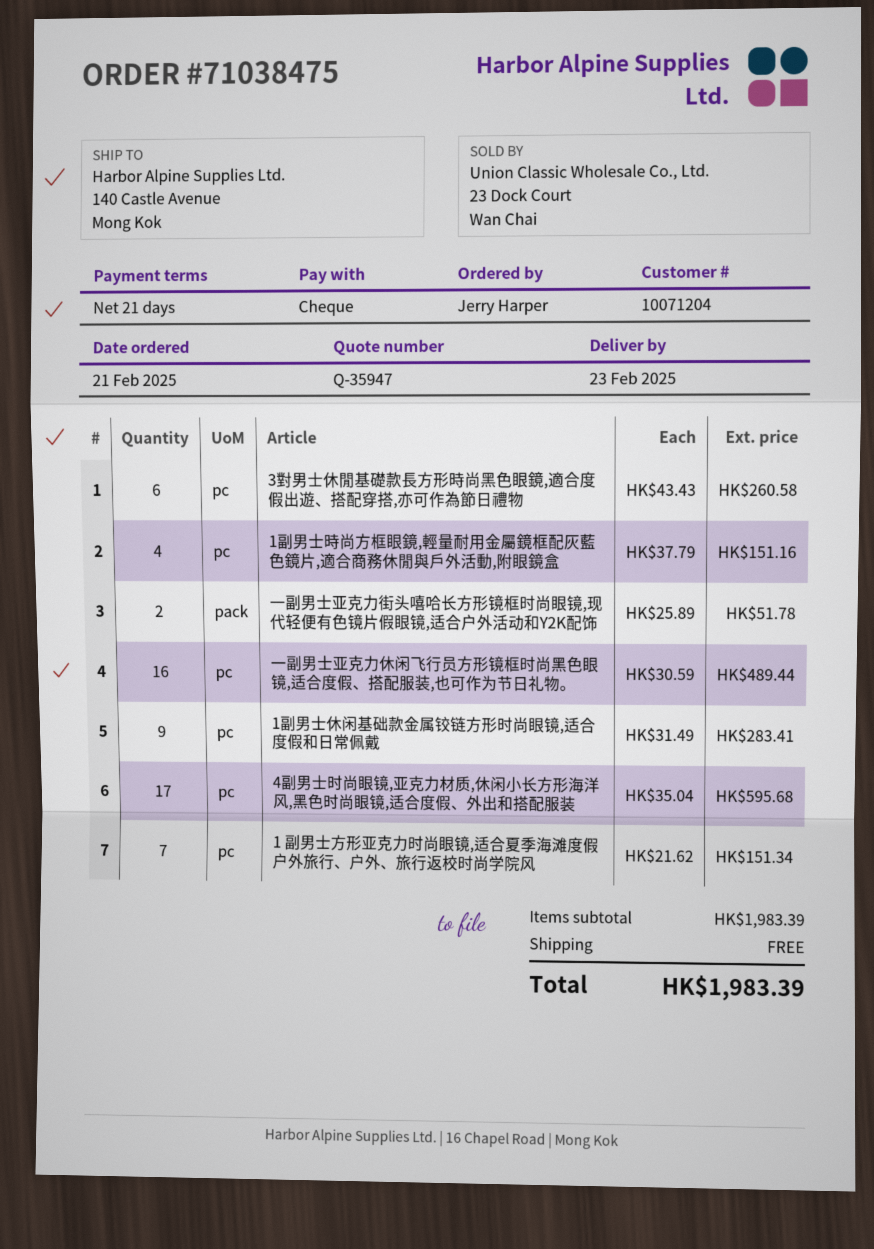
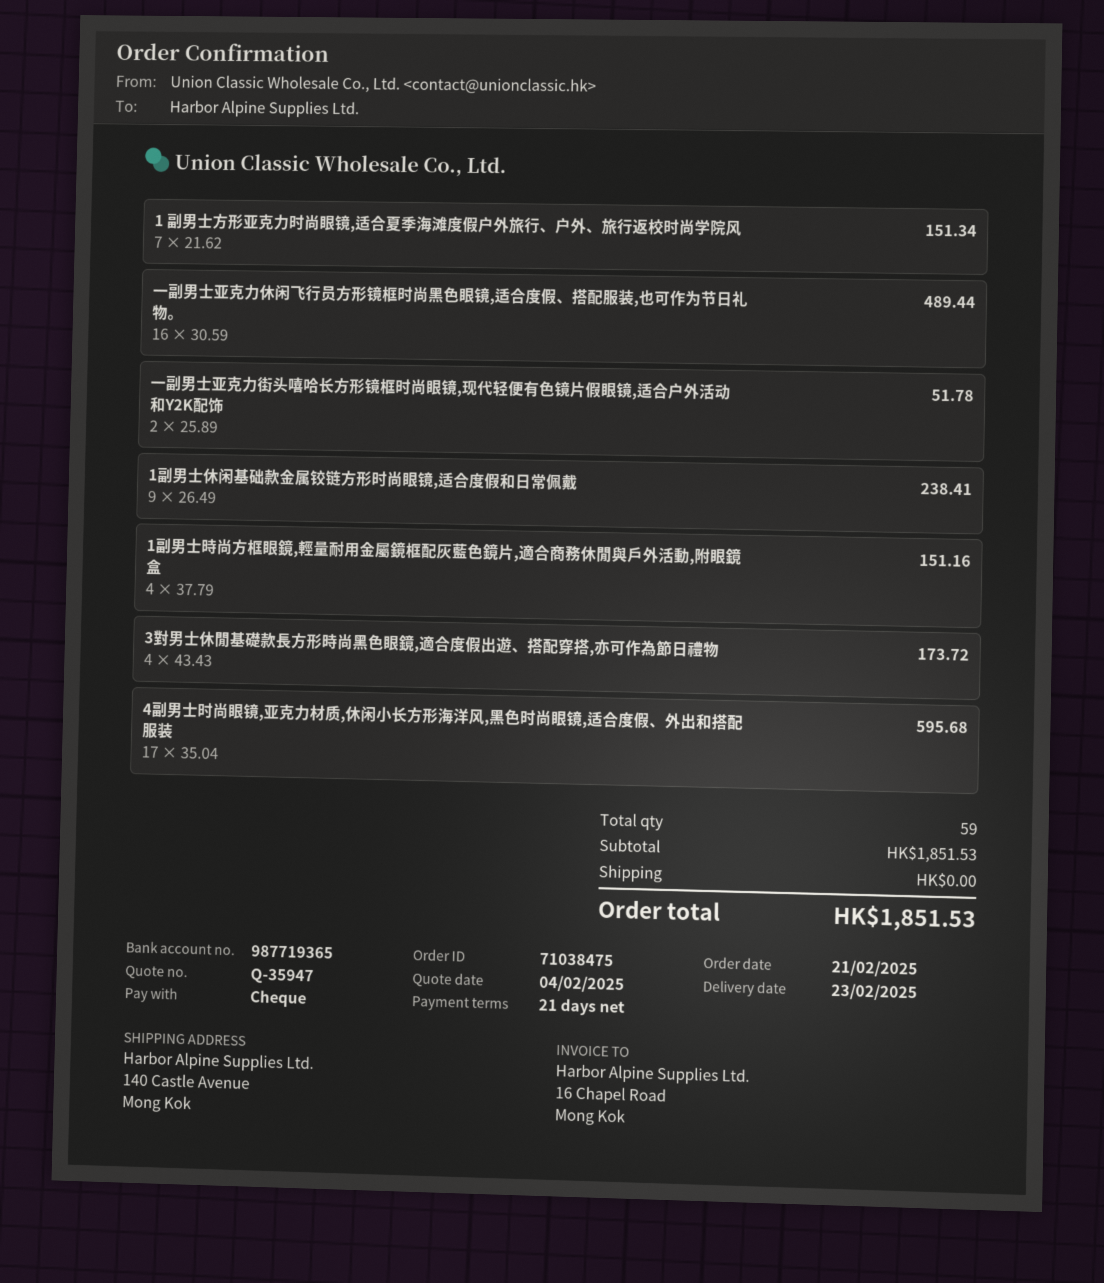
3對男士休閒基礎款長方形時尚黑色眼鏡,適合度假出遊、搭配穿搭,亦可作為節日禮物: 6 x 43.43 = 260.58 -> 4 x 43.43 = 173.72
1副男士休闲基础款金属铰链方形时尚眼镜,适合度假和日常佩戴: 9 x 31.49 = 283.41 -> 9 x 26.49 = 238.41
subtotal: 1983.39 -> 1851.53
total: 1983.39 -> 1851.53

